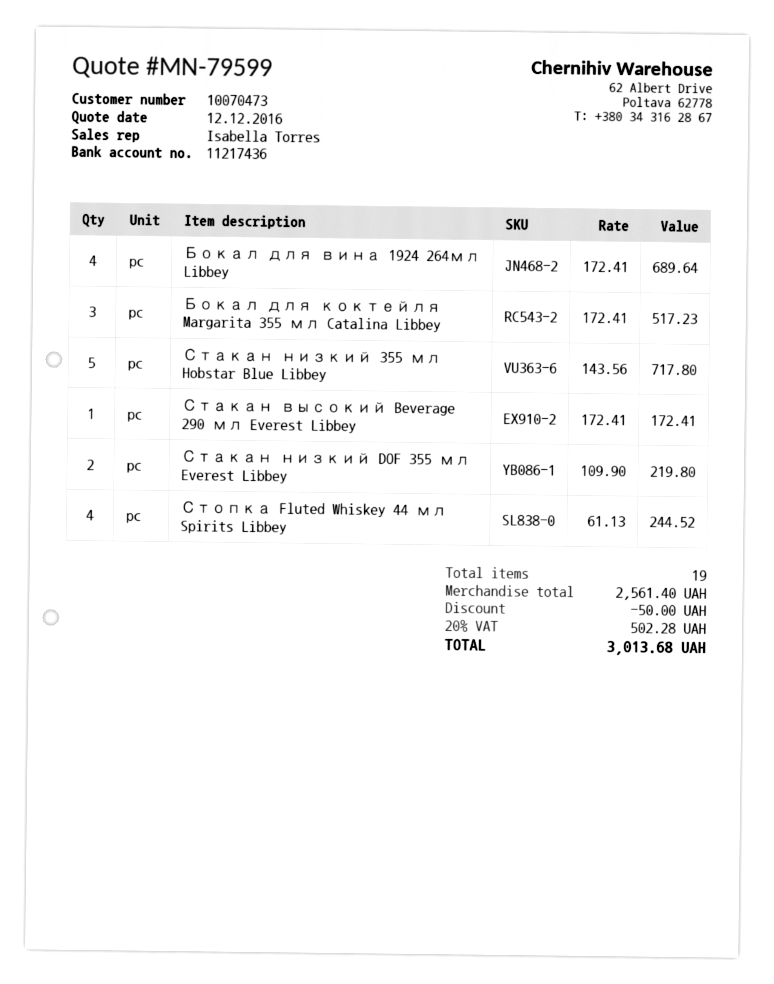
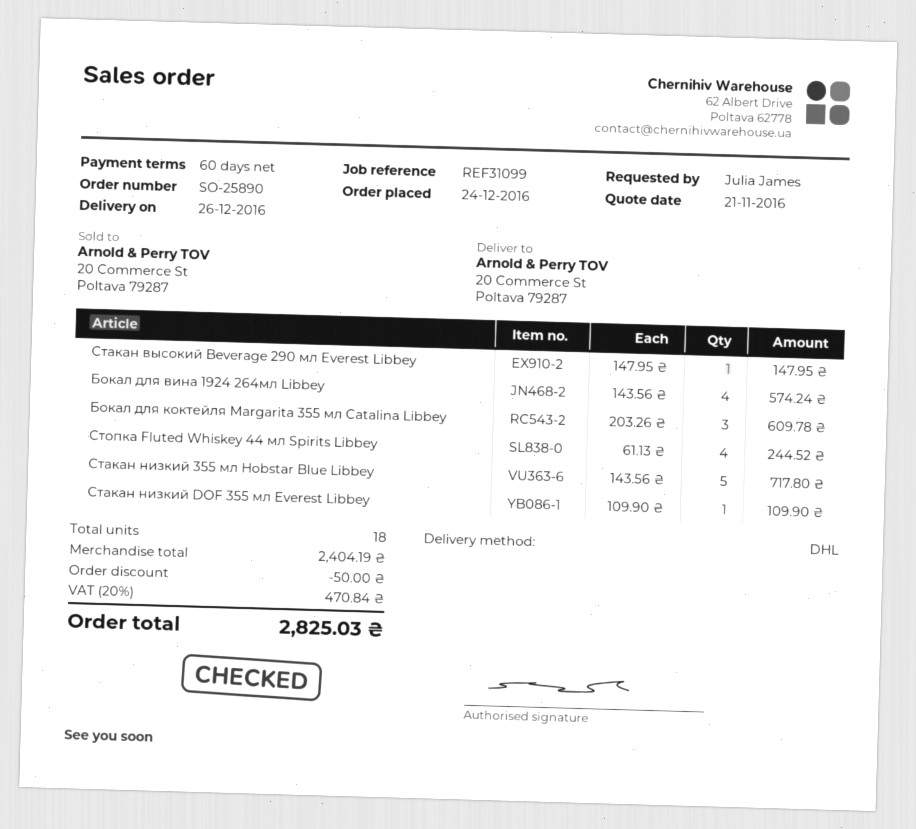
quote date: 2016-12-12 -> 2016-11-21
Бокал для вина 1924 264мл Libbey: 4 x 172.41 = 689.64 -> 4 x 143.56 = 574.24
Бокал для коктейля Margarita 355 мл Catalina Libbey: 3 x 172.41 = 517.23 -> 3 x 203.26 = 609.78
Стакан высокий Beverage 290 мл Everest Libbey: 1 x 172.41 = 172.41 -> 1 x 147.95 = 147.95
Стакан низкий DOF 355 мл Everest Libbey: 2 x 109.90 = 219.80 -> 1 x 109.90 = 109.90
total quantity: 19 -> 18
subtotal: 2561.40 -> 2404.19
tax: 20% = 502.28 -> 20% = 470.84
total: 3013.68 -> 2825.03

